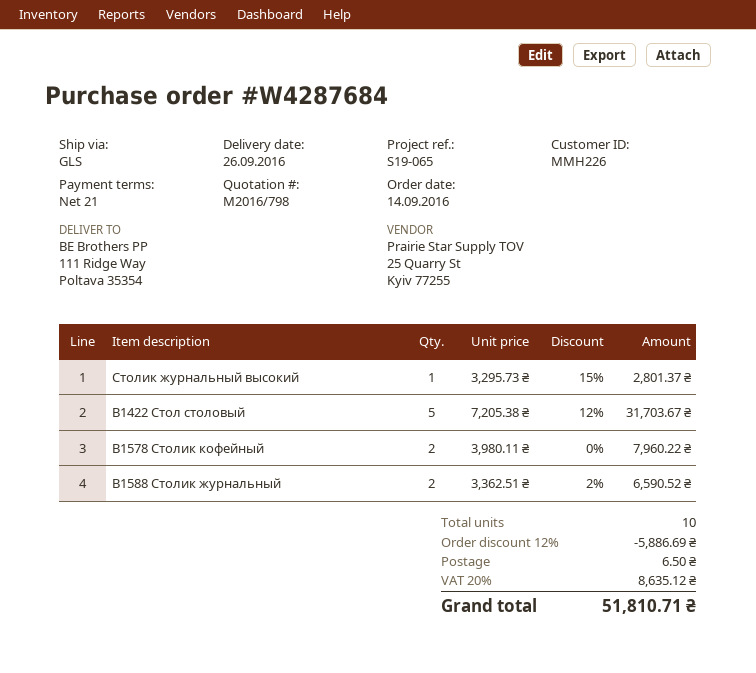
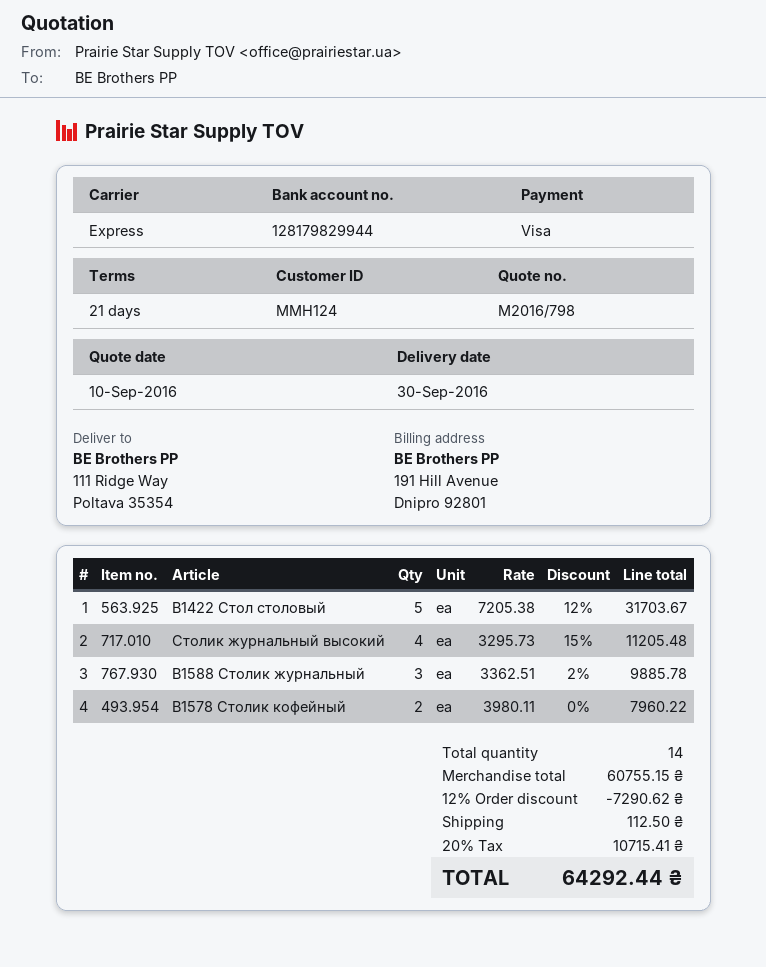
delivery date: 2016-09-26 -> 2016-09-30
customer number: MMH226 -> MMH124
shipping method: GLS -> express
Столик журнальный высокий: 1 x 3295.73 - 15% = 2801.37 -> 4 x 3295.73 - 15% = 11205.48
В1588 Столик журнальный: 2 x 3362.51 - 2% = 6590.52 -> 3 x 3362.51 - 2% = 9885.78
total quantity: 10 -> 14
discount: 12% = 5886.69 -> 12% = 7290.62
shipping: 6.50 -> 112.50
tax: 20% = 8635.12 -> 20% = 10715.41
total: 51810.71 -> 64292.44

